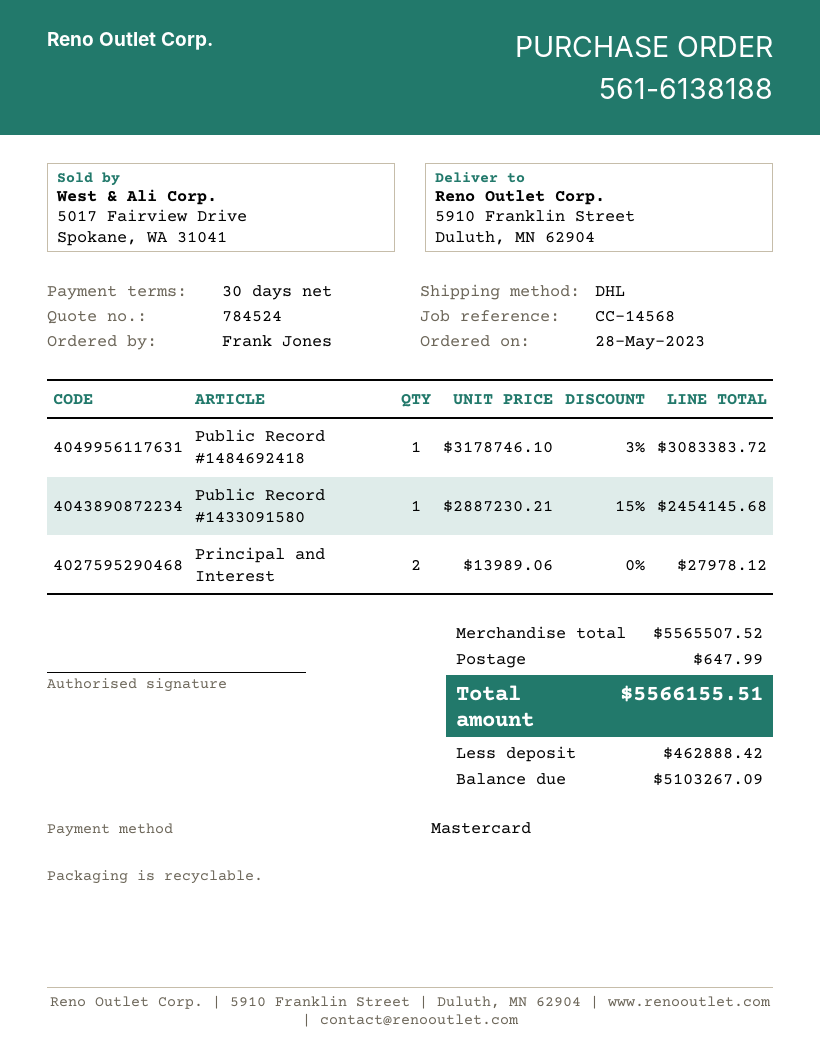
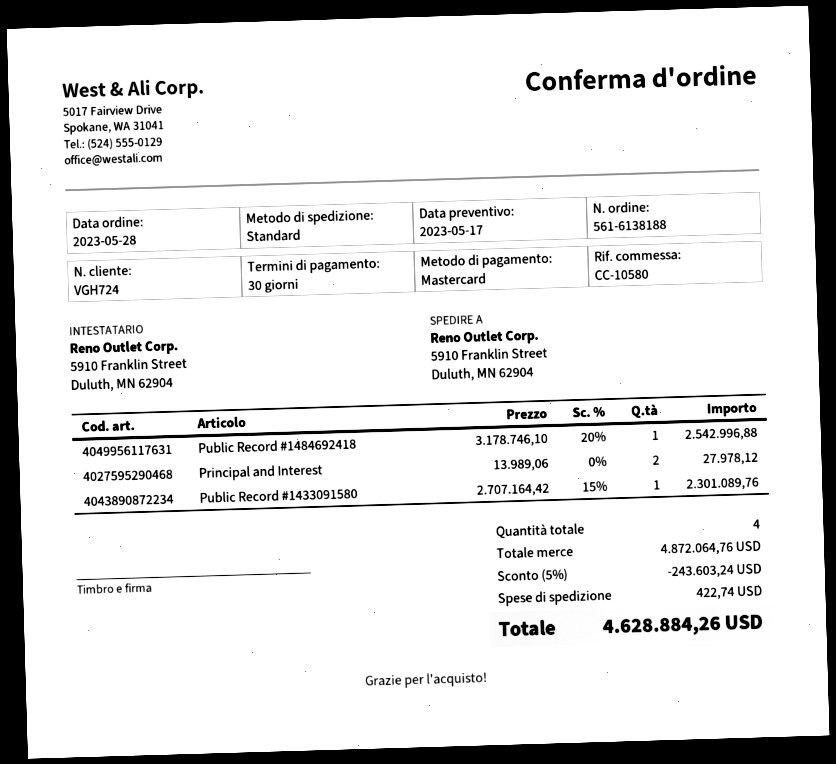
reference: CC-14568 -> CC-10580
shipping method: DHL -> standard
Public Record #1484692418: 1 x 3178746.10 - 3% = 3083383.72 -> 1 x 3178746.10 - 20% = 2542996.88
Public Record #1433091580: 1 x 2887230.21 - 15% = 2454145.68 -> 1 x 2707164.42 - 15% = 2301089.76
subtotal: 5565507.52 -> 4872064.76
discount: none -> 5% = 243603.24
shipping: 647.99 -> 422.74
total: 5566155.51 -> 4628884.26

